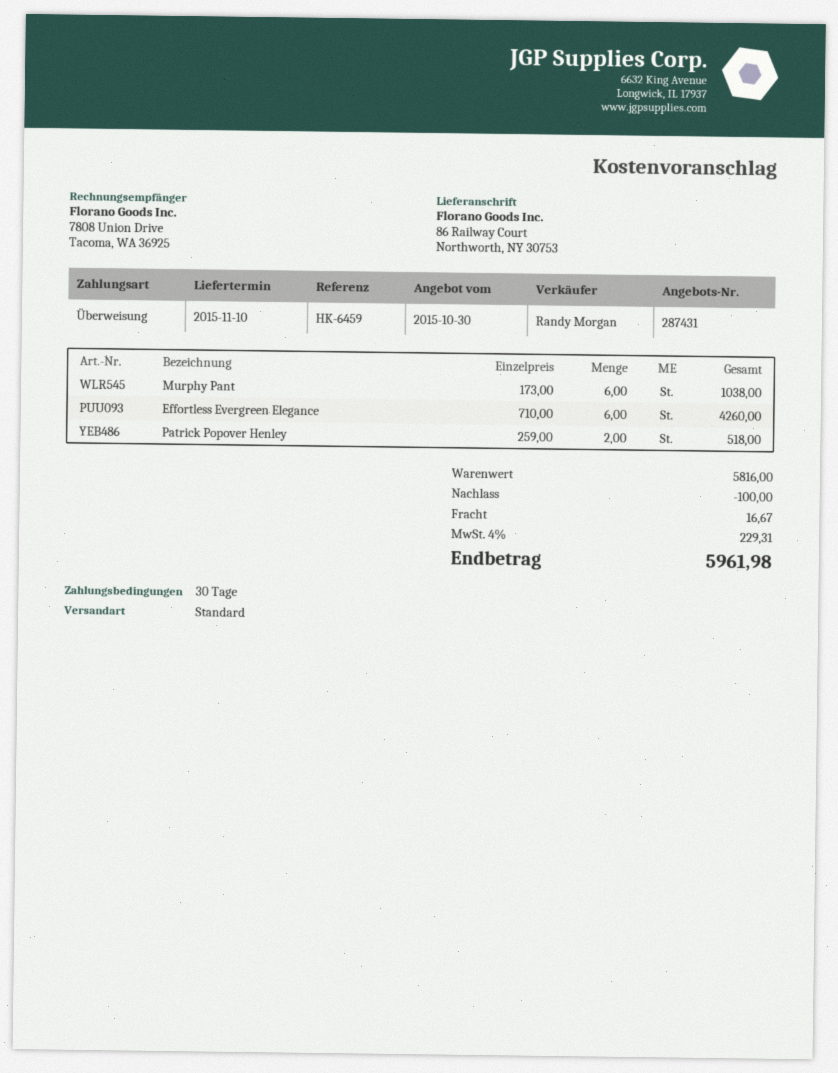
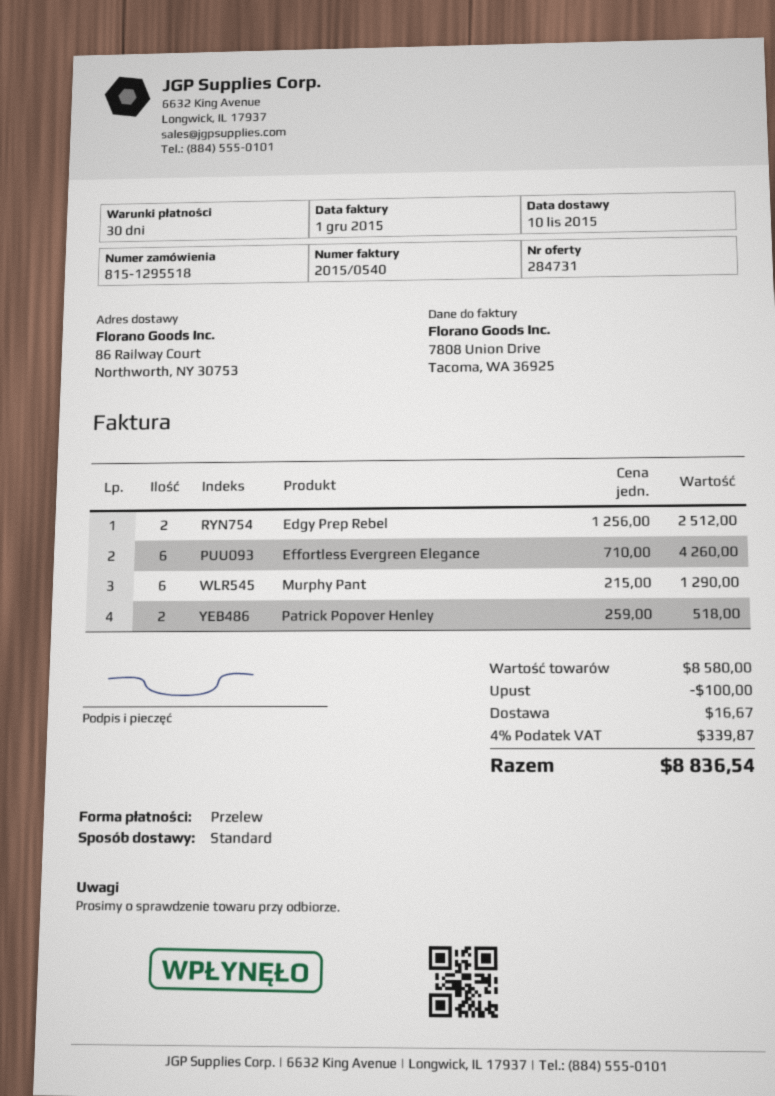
quote number: 287431 -> 284731
Murphy Pant: 6 x 173.00 = 1038.00 -> 6 x 215.00 = 1290.00
Edgy Prep Rebel: none -> 2 x 1256.00 = 2512.00
subtotal: 5816.00 -> 8580.00
tax: 4% = 229.31 -> 4% = 339.87
total: 5961.98 -> 8836.54

